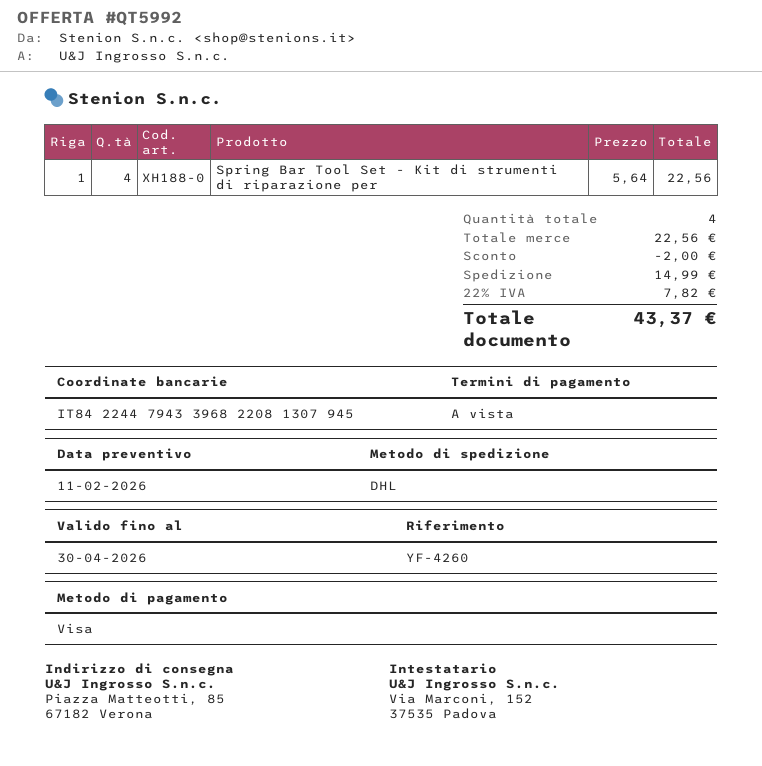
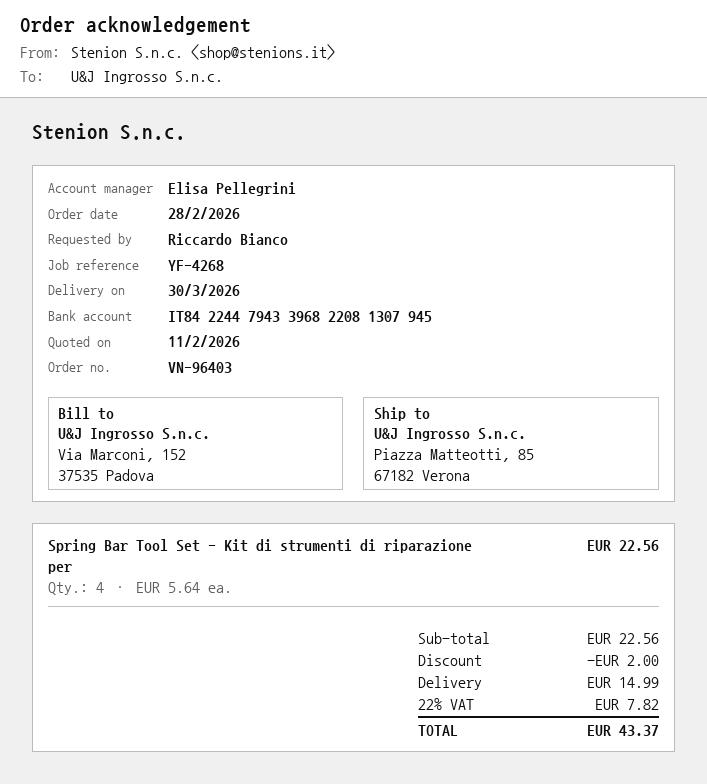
reference: YF-4260 -> YF-4268

